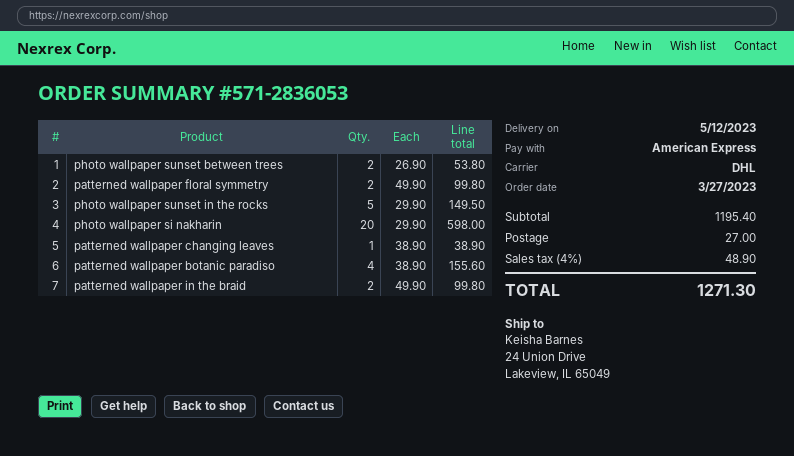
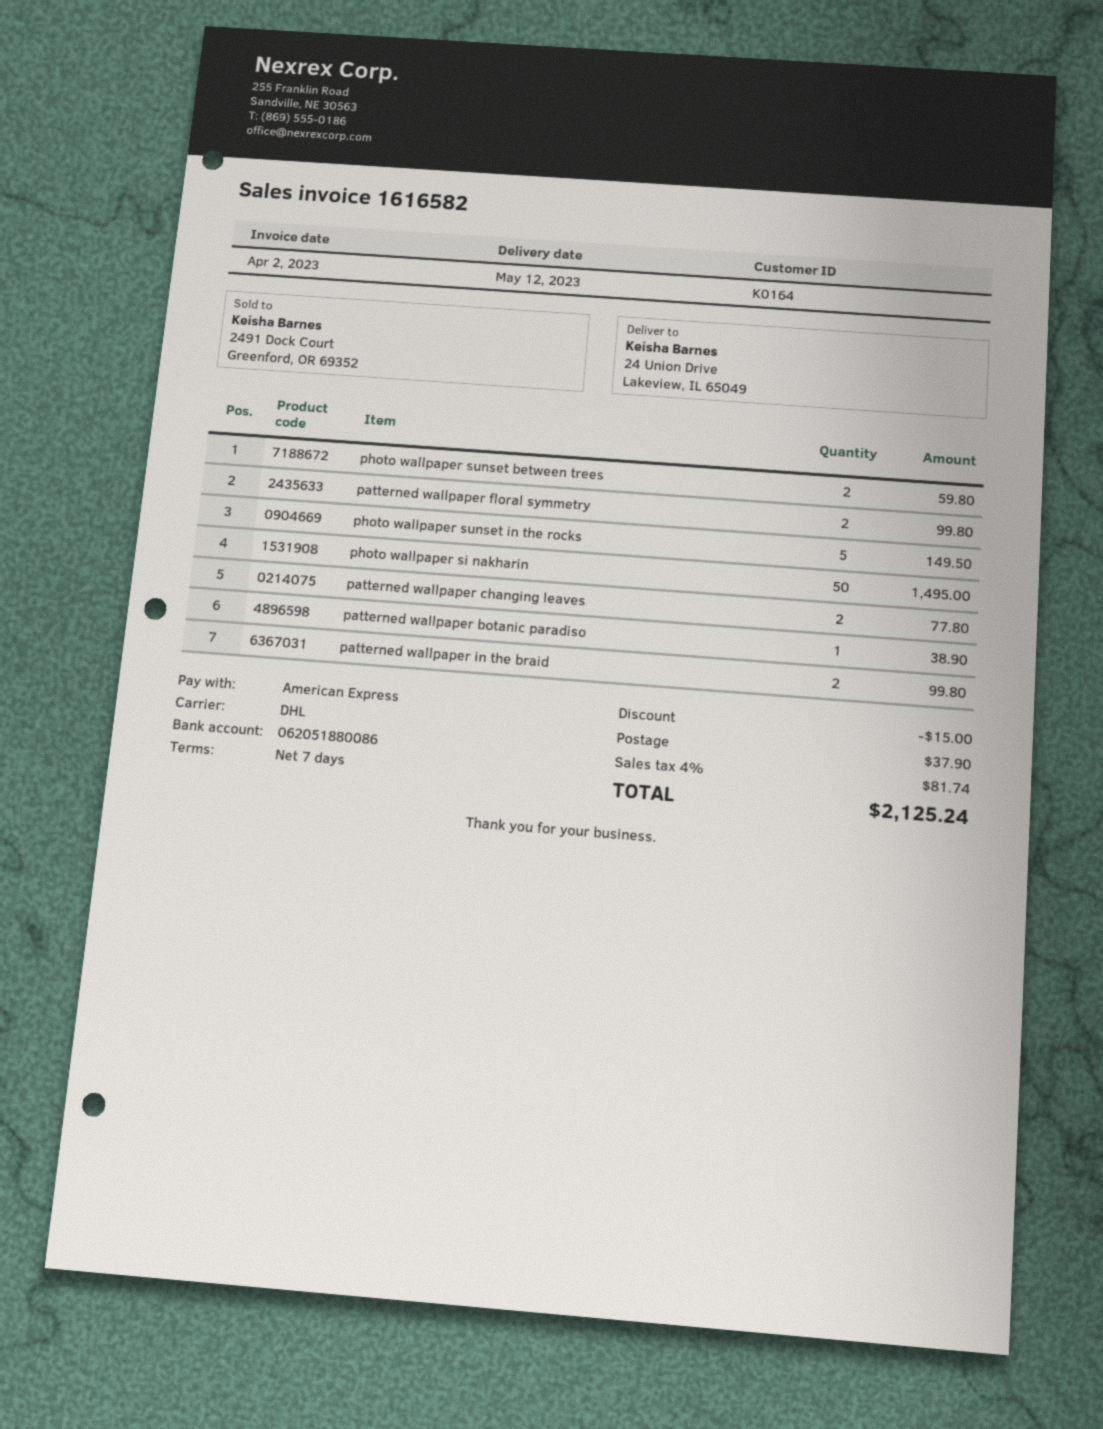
photo wallpaper sunset between trees: 2 for 53.80 -> 2 for 59.80
photo wallpaper si nakharin: 20 for 598.00 -> 50 for 1495.00
patterned wallpaper changing leaves: 1 for 38.90 -> 2 for 77.80
patterned wallpaper botanic paradiso: 4 for 155.60 -> 1 for 38.90
discount: none -> 15.00
shipping: 27.00 -> 37.90
tax: 4% = 48.90 -> 4% = 81.74
total: 1271.30 -> 2125.24

